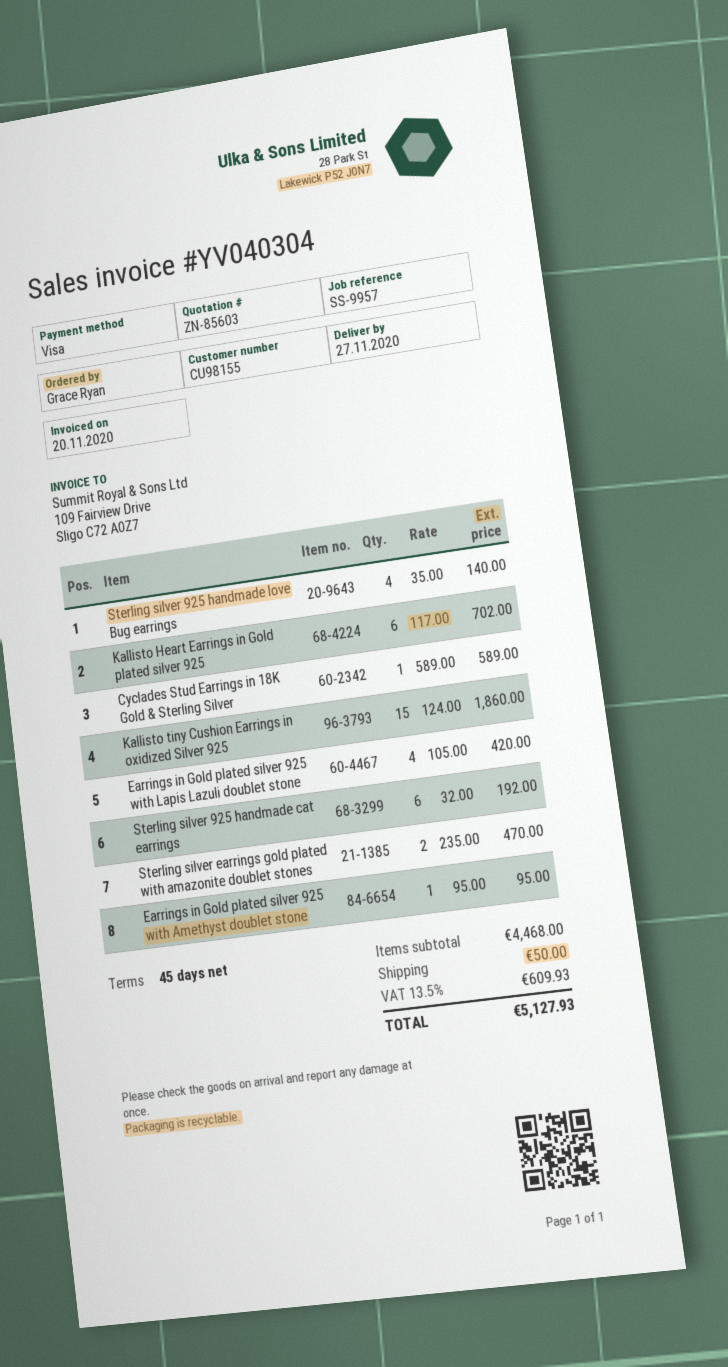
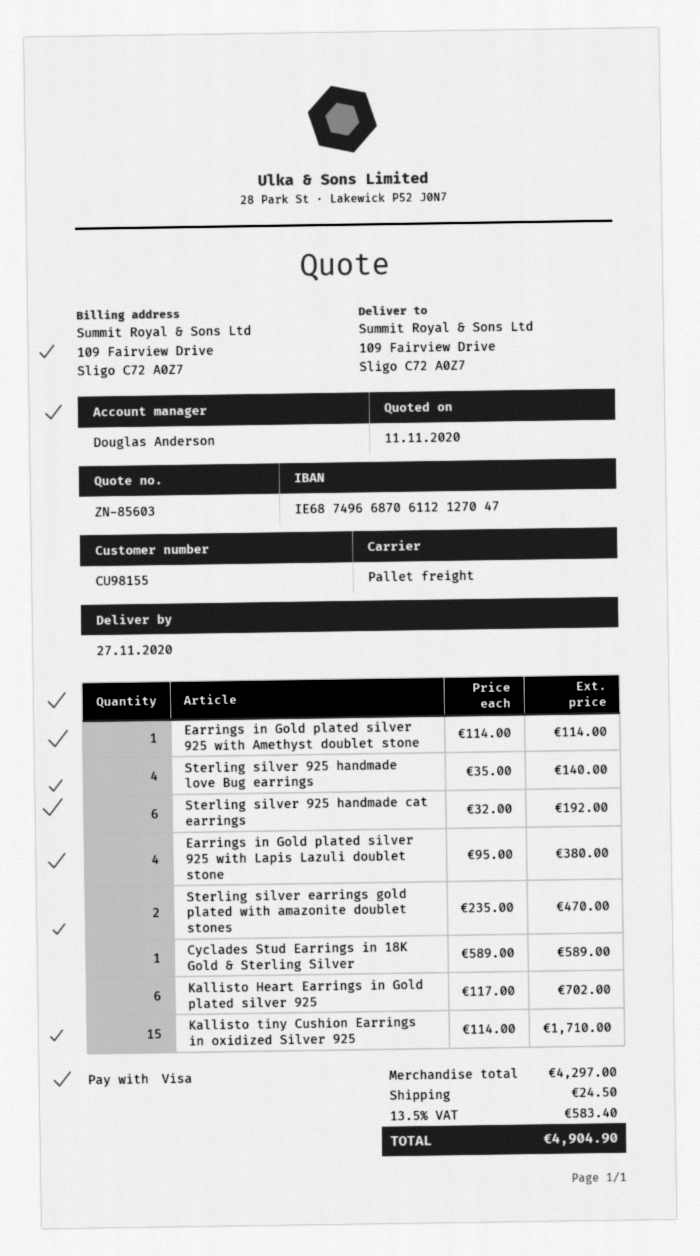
Kallisto tiny Cushion Earrings in oxidized Silver 925: 15 x 124.00 = 1860.00 -> 15 x 114.00 = 1710.00
Earrings in Gold plated silver 925 with Lapis Lazuli doublet stone: 4 x 105.00 = 420.00 -> 4 x 95.00 = 380.00
Earrings in Gold plated silver 925 with Amethyst doublet stone: 1 x 95.00 = 95.00 -> 1 x 114.00 = 114.00
subtotal: 4468.00 -> 4297.00
shipping: 50.00 -> 24.50
tax: 13.5% = 609.93 -> 13.5% = 583.40
total: 5127.93 -> 4904.90

